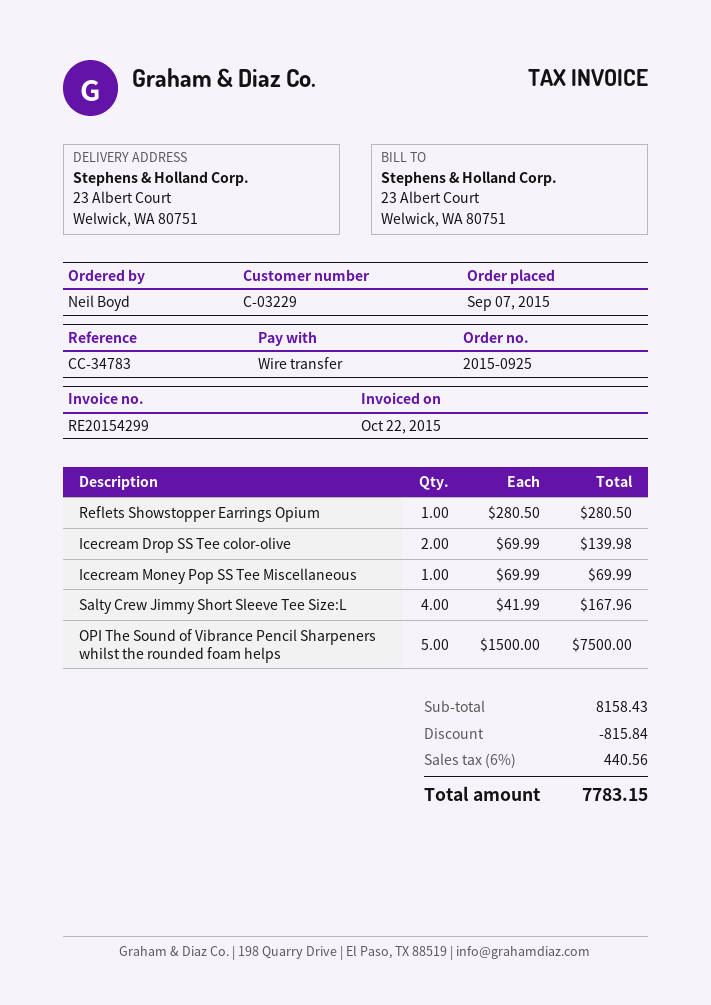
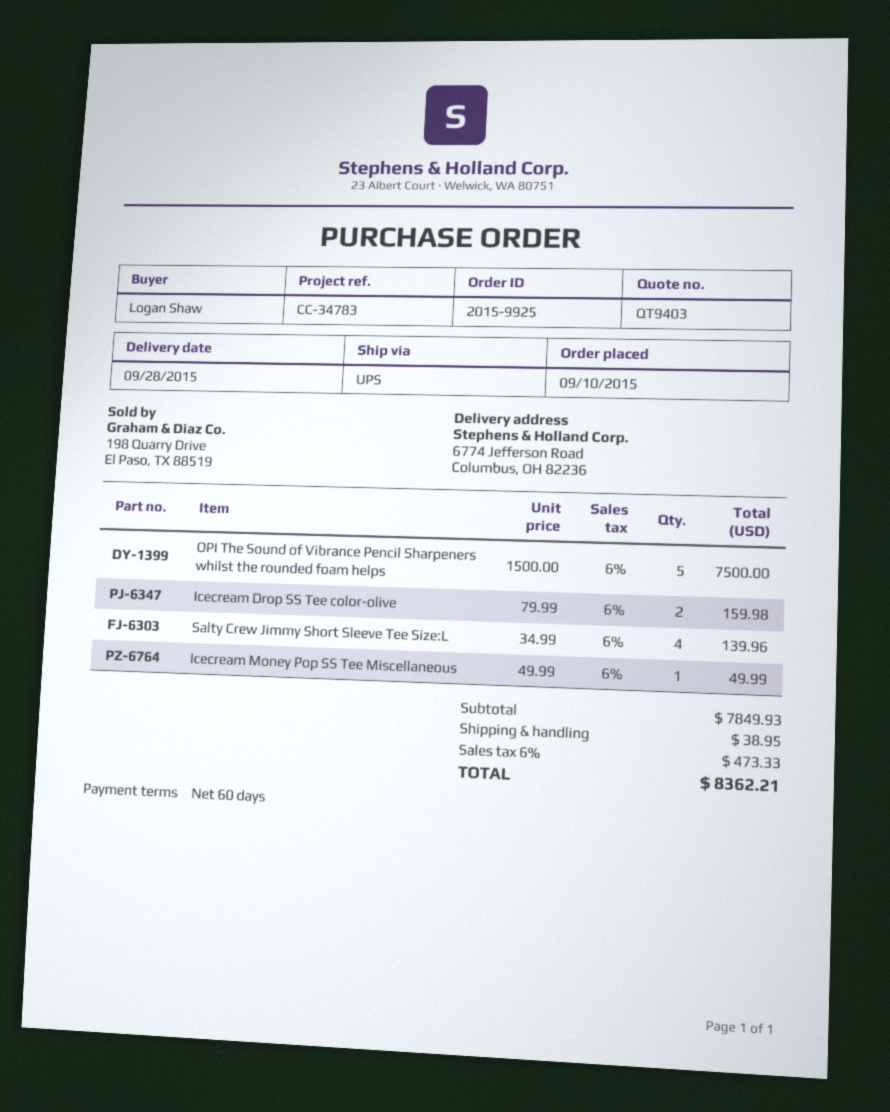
order number: 2015-0925 -> 2015-9925
order date: 2015-09-07 -> 2015-09-10
ordered by: Neil Boyd -> Logan Shaw
ship to: 23 Albert Court, Welwick, WA 80751 -> 6774 Jefferson Road, Columbus, OH 82236
Reflets Showstopper Earrings Opium: 1 x 280.50 = 280.50 -> none
Icecream Drop SS Tee color-olive: 2 x 69.99 = 139.98 -> 2 x 79.99 = 159.98
Icecream Money Pop SS Tee Miscellaneous: 1 x 69.99 = 69.99 -> 1 x 49.99 = 49.99
Salty Crew Jimmy Short Sleeve Tee Size:L: 4 x 41.99 = 167.96 -> 4 x 34.99 = 139.96
subtotal: 8158.43 -> 7849.93
discount: 815.84 -> none
shipping: none -> 38.95
tax: 6% = 440.56 -> 6% = 473.33
total: 7783.15 -> 8362.21

